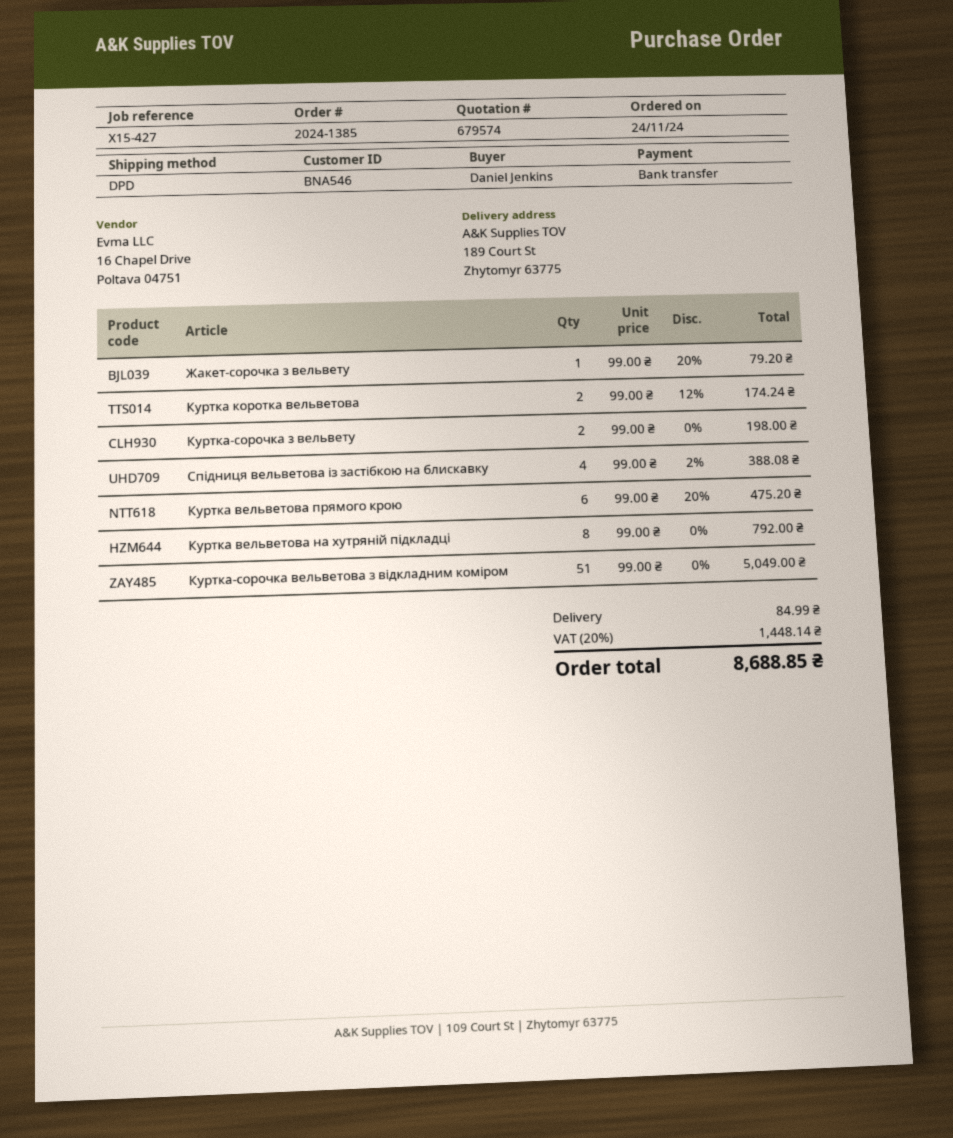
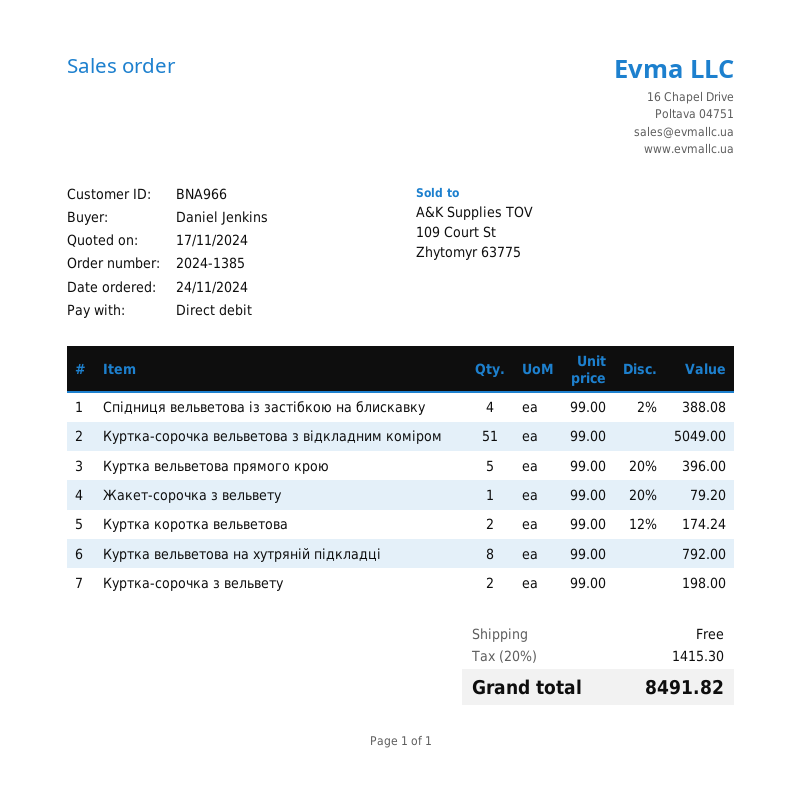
customer number: BNA546 -> BNA966
payment method: bank transfer -> direct debit
Куртка вельветова прямого крою: 6 x 99.00 - 20% = 475.20 -> 5 x 99.00 - 20% = 396.00
shipping: 84.99 -> 0.00
tax: 20% = 1448.14 -> 20% = 1415.30
total: 8688.85 -> 8491.82

